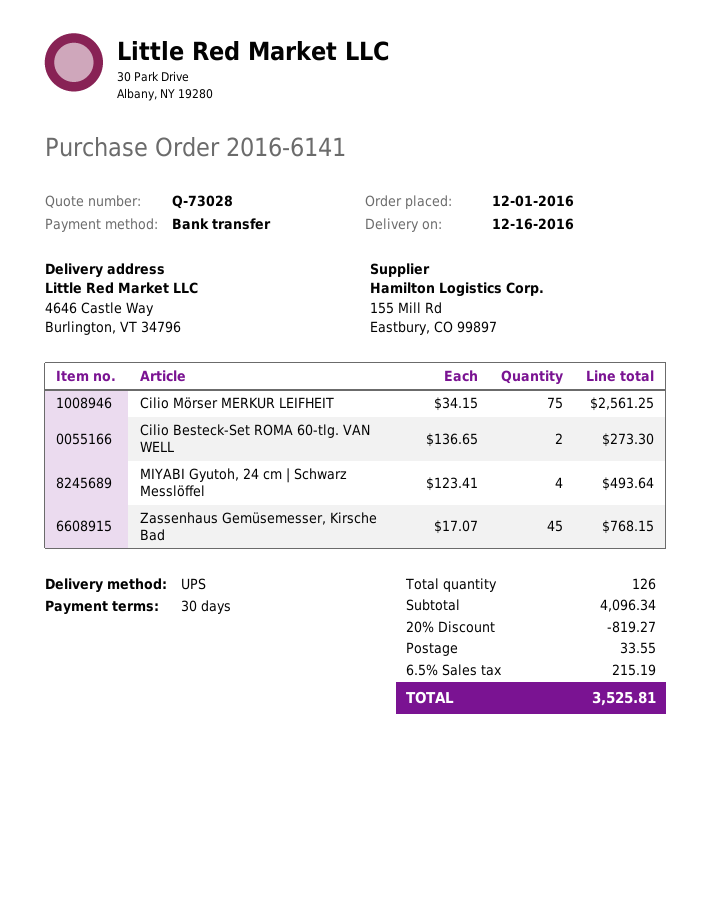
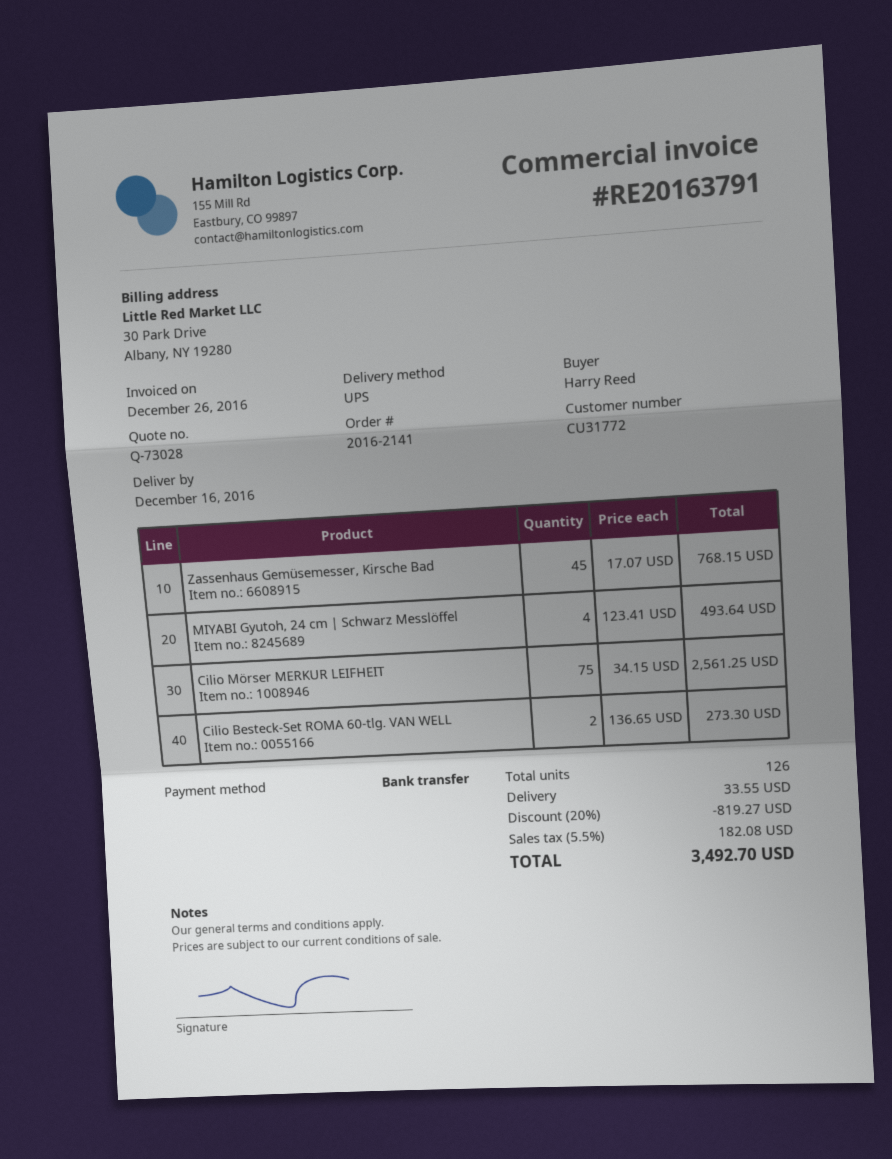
order number: 2016-6141 -> 2016-2141
tax: 6.5% = 215.19 -> 5.5% = 182.08
total: 3525.81 -> 3492.70

